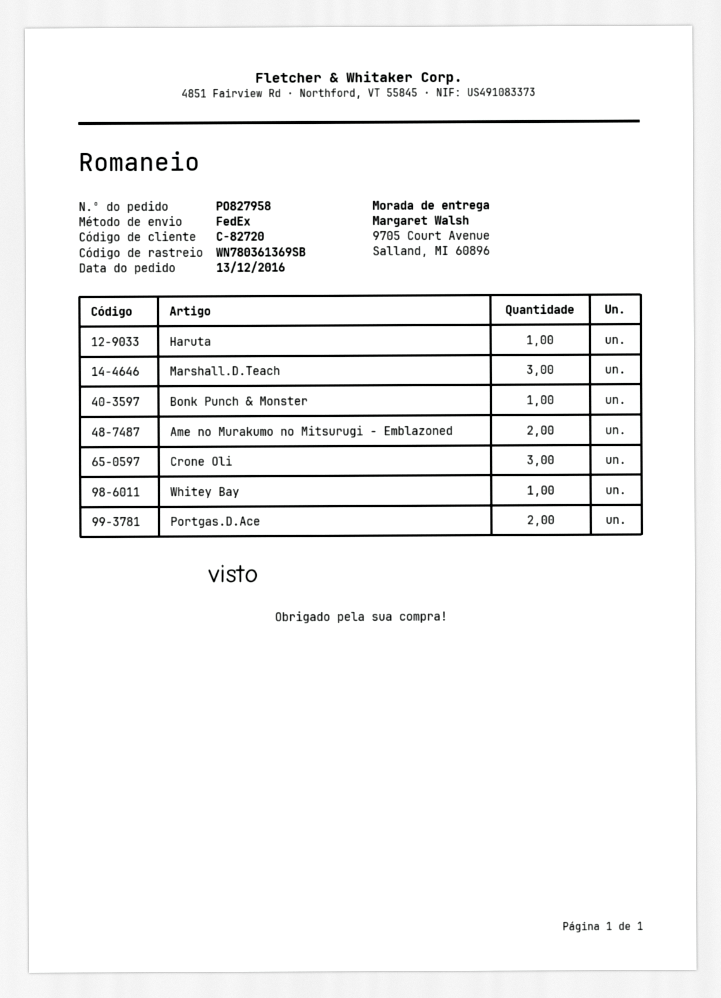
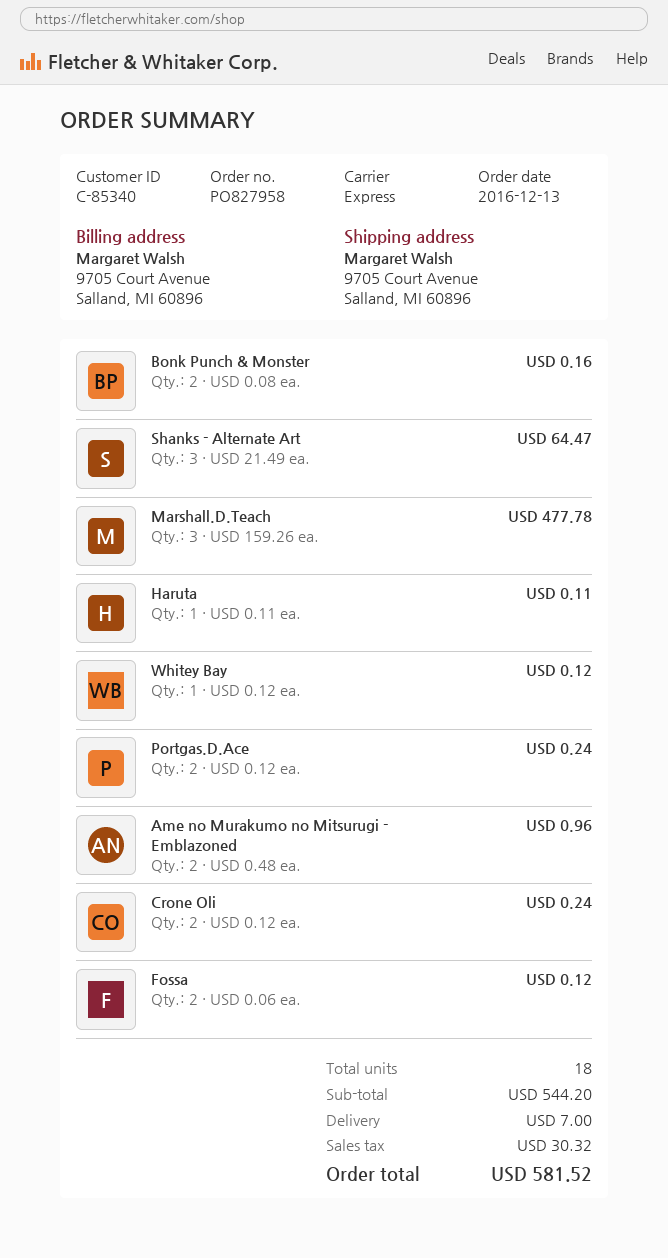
customer number: C-82720 -> C-85340
shipping method: FedEx -> express
Bonk Punch & Monster: 1 -> 2
Crone Oli: 3 -> 2
Shanks - Alternate Art: none -> 3
Fossa: none -> 2

